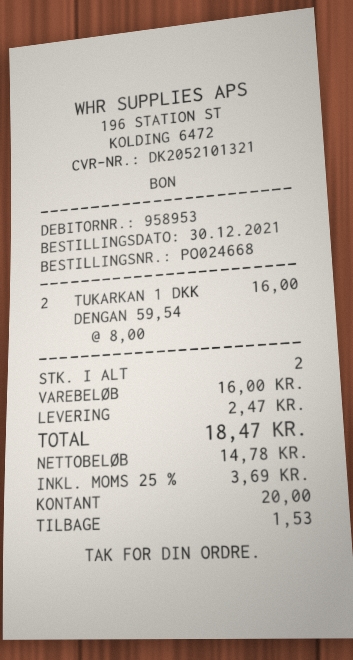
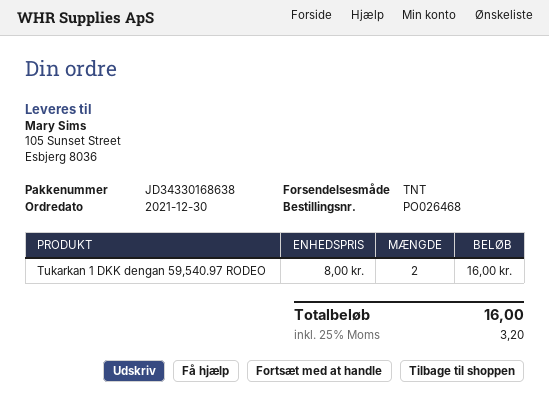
order number: PO024668 -> PO026468
shipping: 2.47 -> none
tax: 25% = 3.69 -> 25% = 3.20
total: 18.47 -> 16.00

